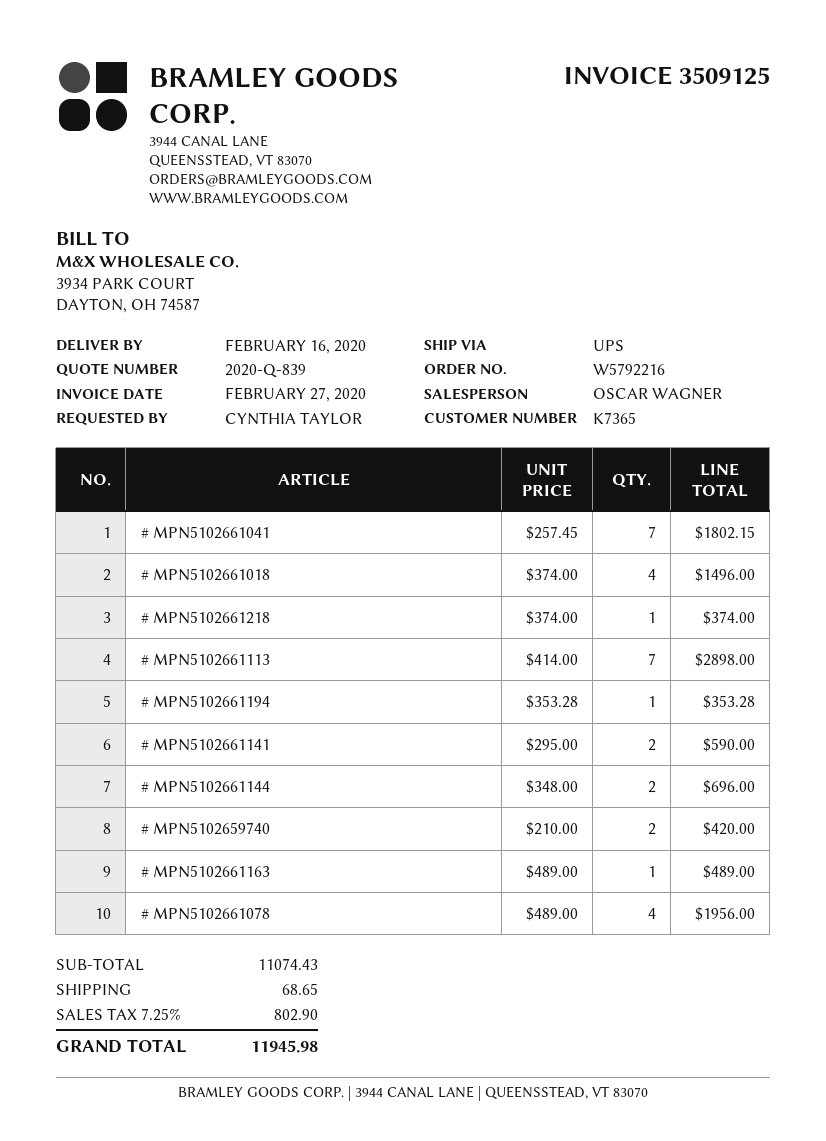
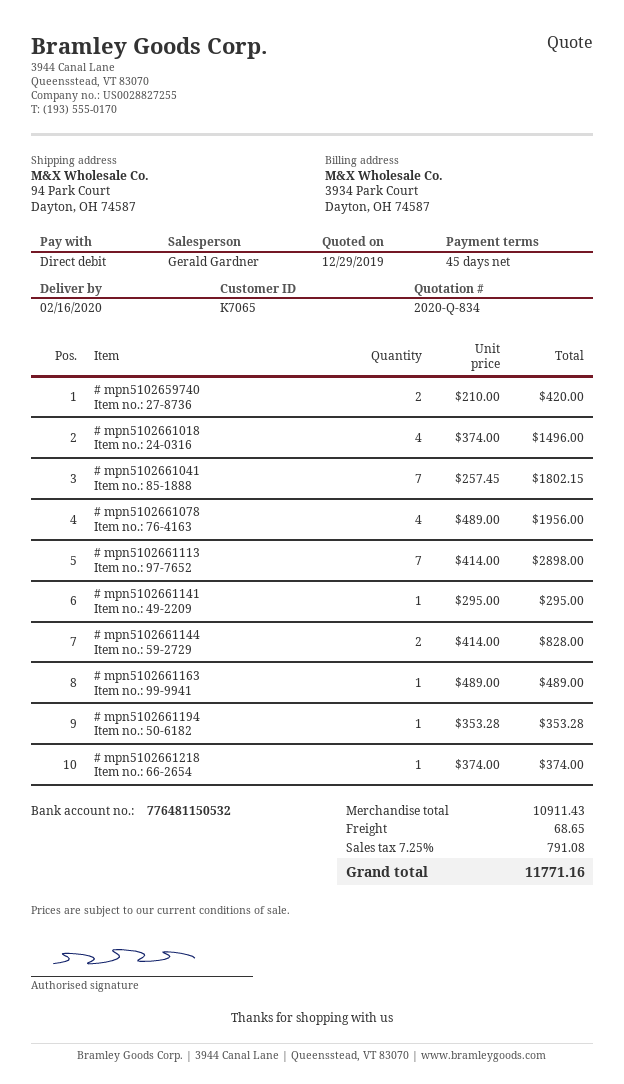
quote number: 2020-Q-839 -> 2020-Q-834
customer number: K7365 -> K7065
sales rep: OSCAR WAGNER -> Gerald Gardner
# MPN5102661141: 2 x 295.00 = 590.00 -> 1 x 295.00 = 295.00
# MPN5102661144: 2 x 348.00 = 696.00 -> 2 x 414.00 = 828.00
subtotal: 11074.43 -> 10911.43
tax: 7.25% = 802.90 -> 7.25% = 791.08
total: 11945.98 -> 11771.16

